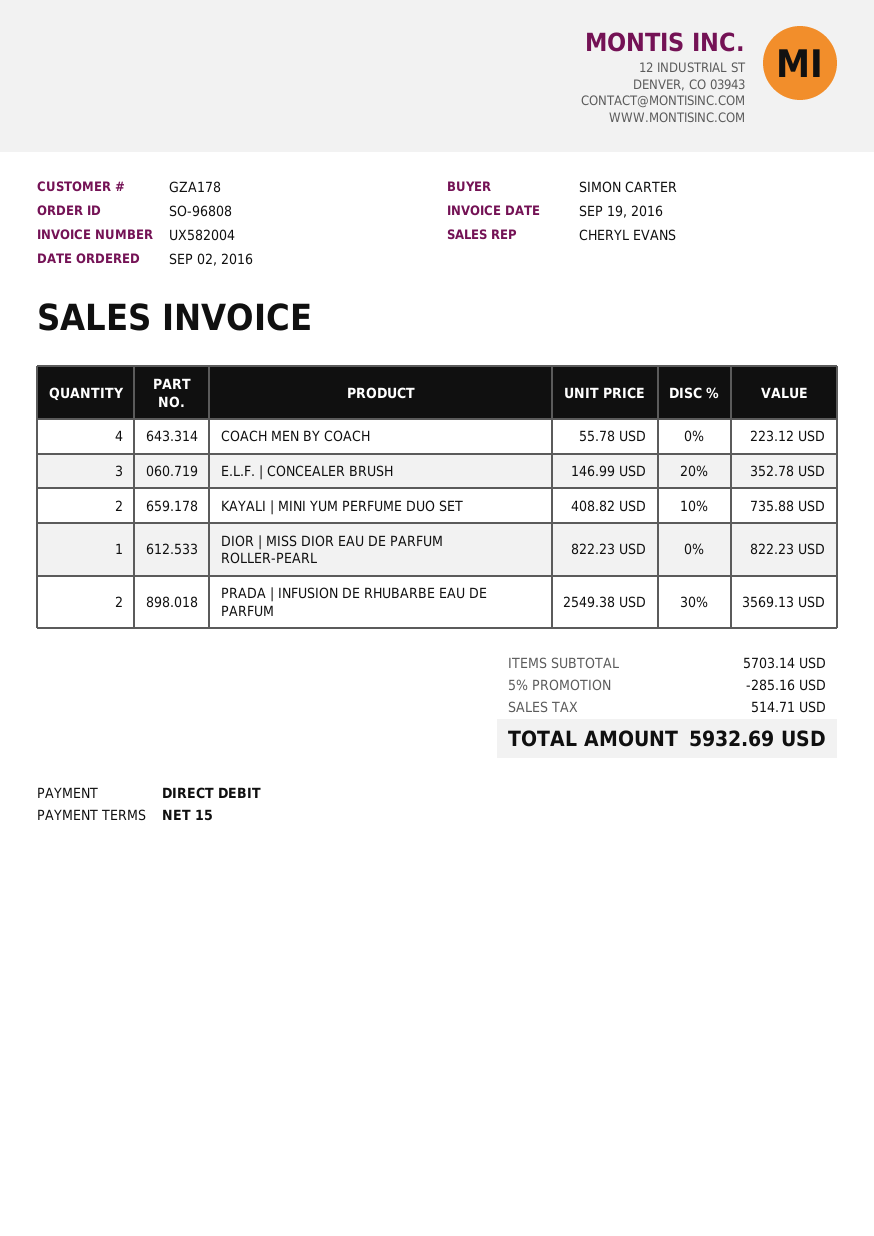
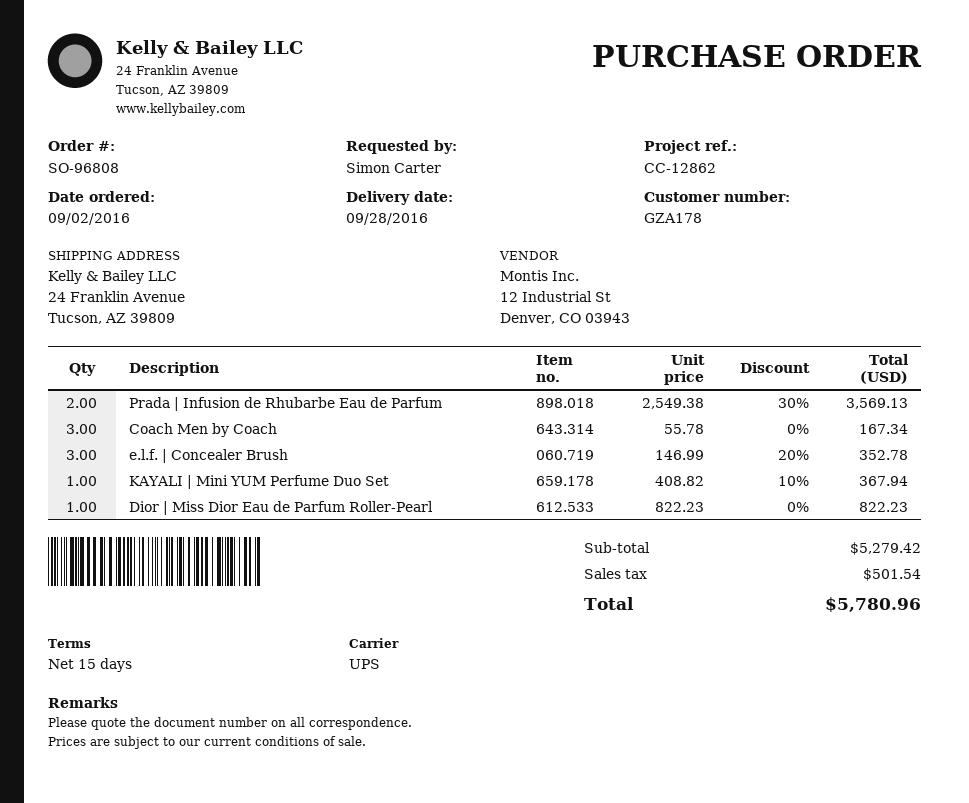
COACH MEN BY COACH: 4 x 55.78 = 223.12 -> 3 x 55.78 = 167.34
KAYALI | MINI YUM PERFUME DUO SET: 2 x 408.82 - 10% = 735.88 -> 1 x 408.82 - 10% = 367.94
subtotal: 5703.14 -> 5279.42
discount: 5% = 285.16 -> none
tax: 514.71 -> 501.54
total: 5932.69 -> 5780.96

